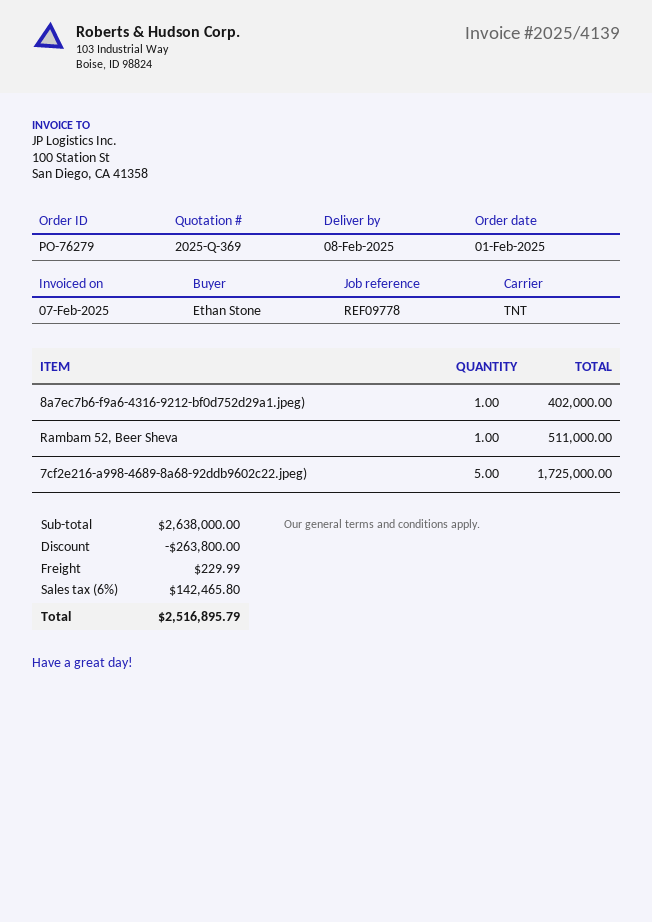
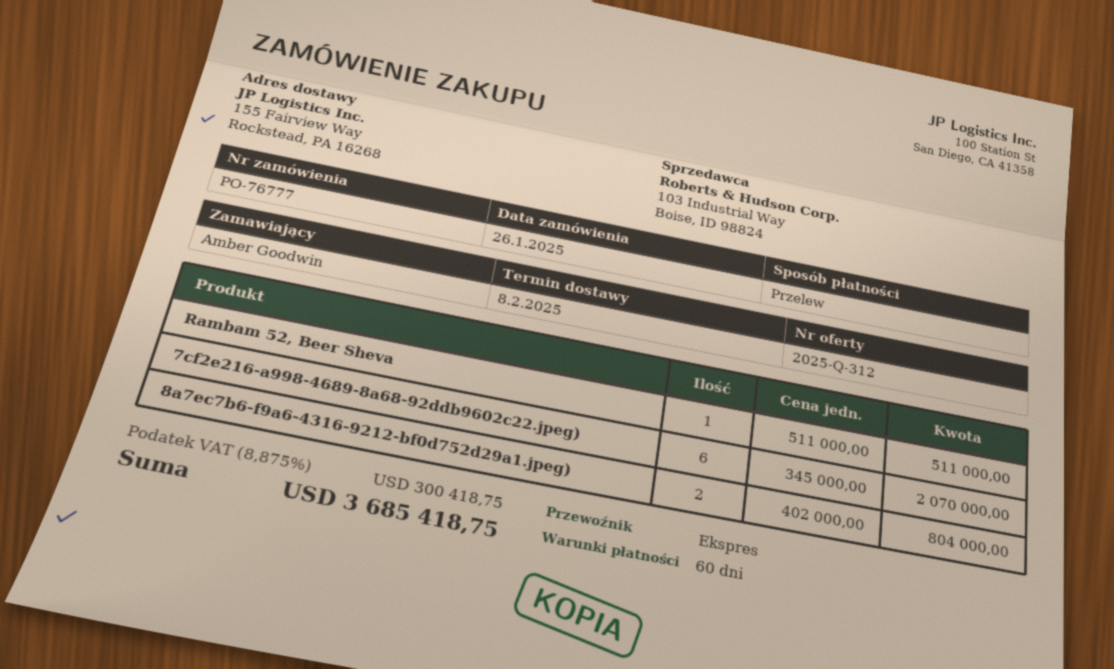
quote number: 2025-Q-369 -> 2025-Q-312
order number: PO-76279 -> PO-76777
order date: 2025-02-01 -> 2025-01-26
ordered by: Ethan Stone -> Amber Goodwin
shipping method: TNT -> express
8a7ec7b6-f9a6-4316-9212-bf0d752d29a1.jpeg): 1 for 402000.00 -> 2 for 804000.00
7cf2e216-a998-4689-8a68-92ddb9602c22.jpeg): 5 for 1725000.00 -> 6 for 2070000.00
discount: 263800.00 -> none
shipping: 229.99 -> none
tax: 6% = 142465.80 -> 8.875% = 300418.75
total: 2516895.79 -> 3685418.75

